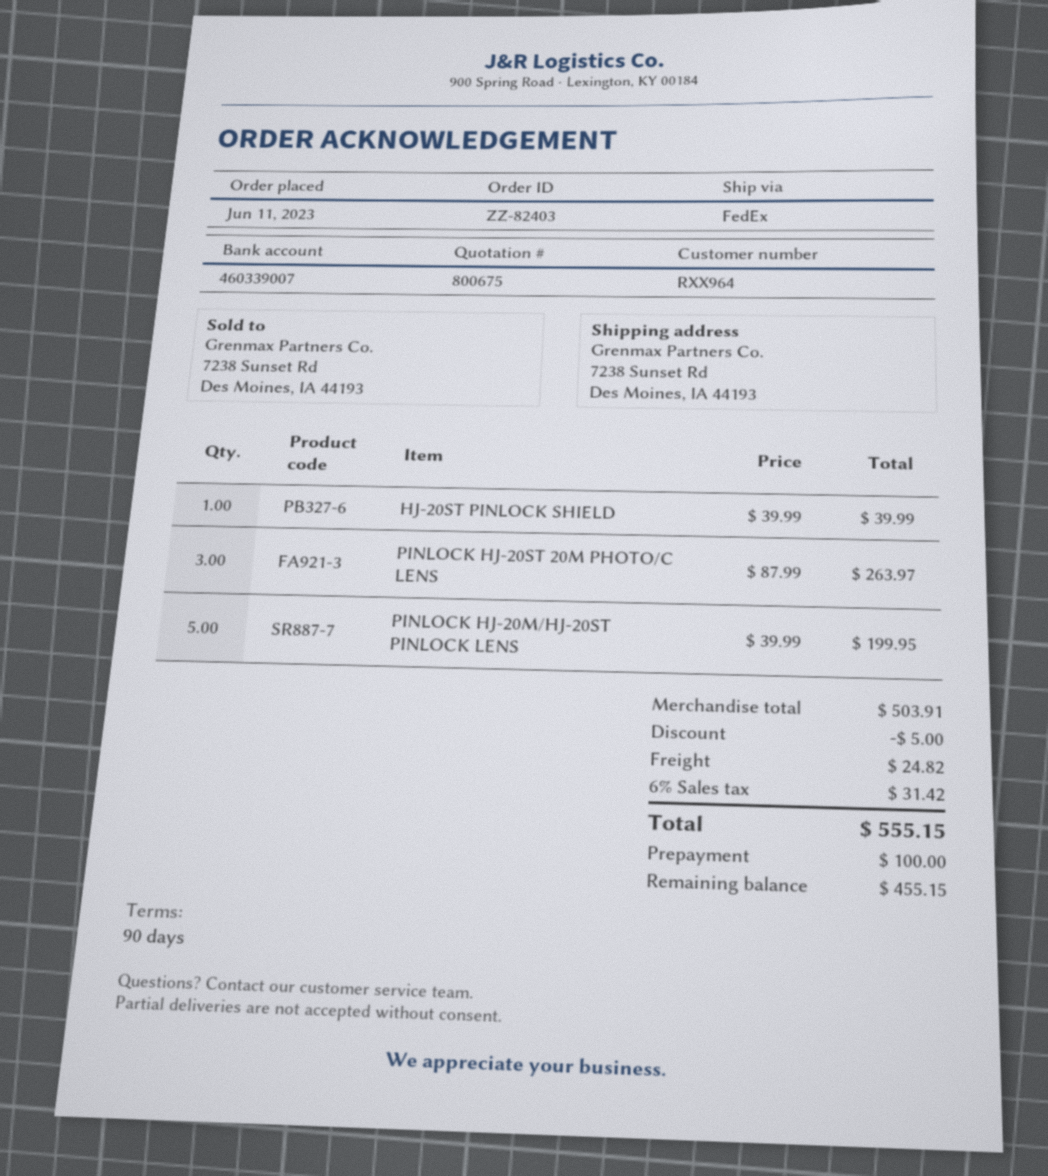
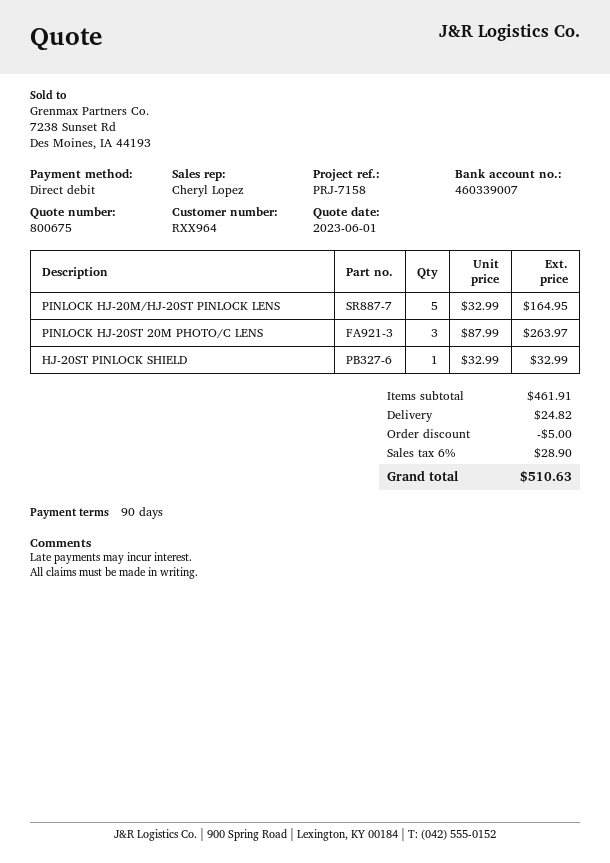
HJ-20ST PINLOCK SHIELD: 1 x 39.99 = 39.99 -> 1 x 32.99 = 32.99
PINLOCK HJ-20M/HJ-20ST PINLOCK LENS: 5 x 39.99 = 199.95 -> 5 x 32.99 = 164.95
subtotal: 503.91 -> 461.91
tax: 6% = 31.42 -> 6% = 28.90
total: 555.15 -> 510.63

